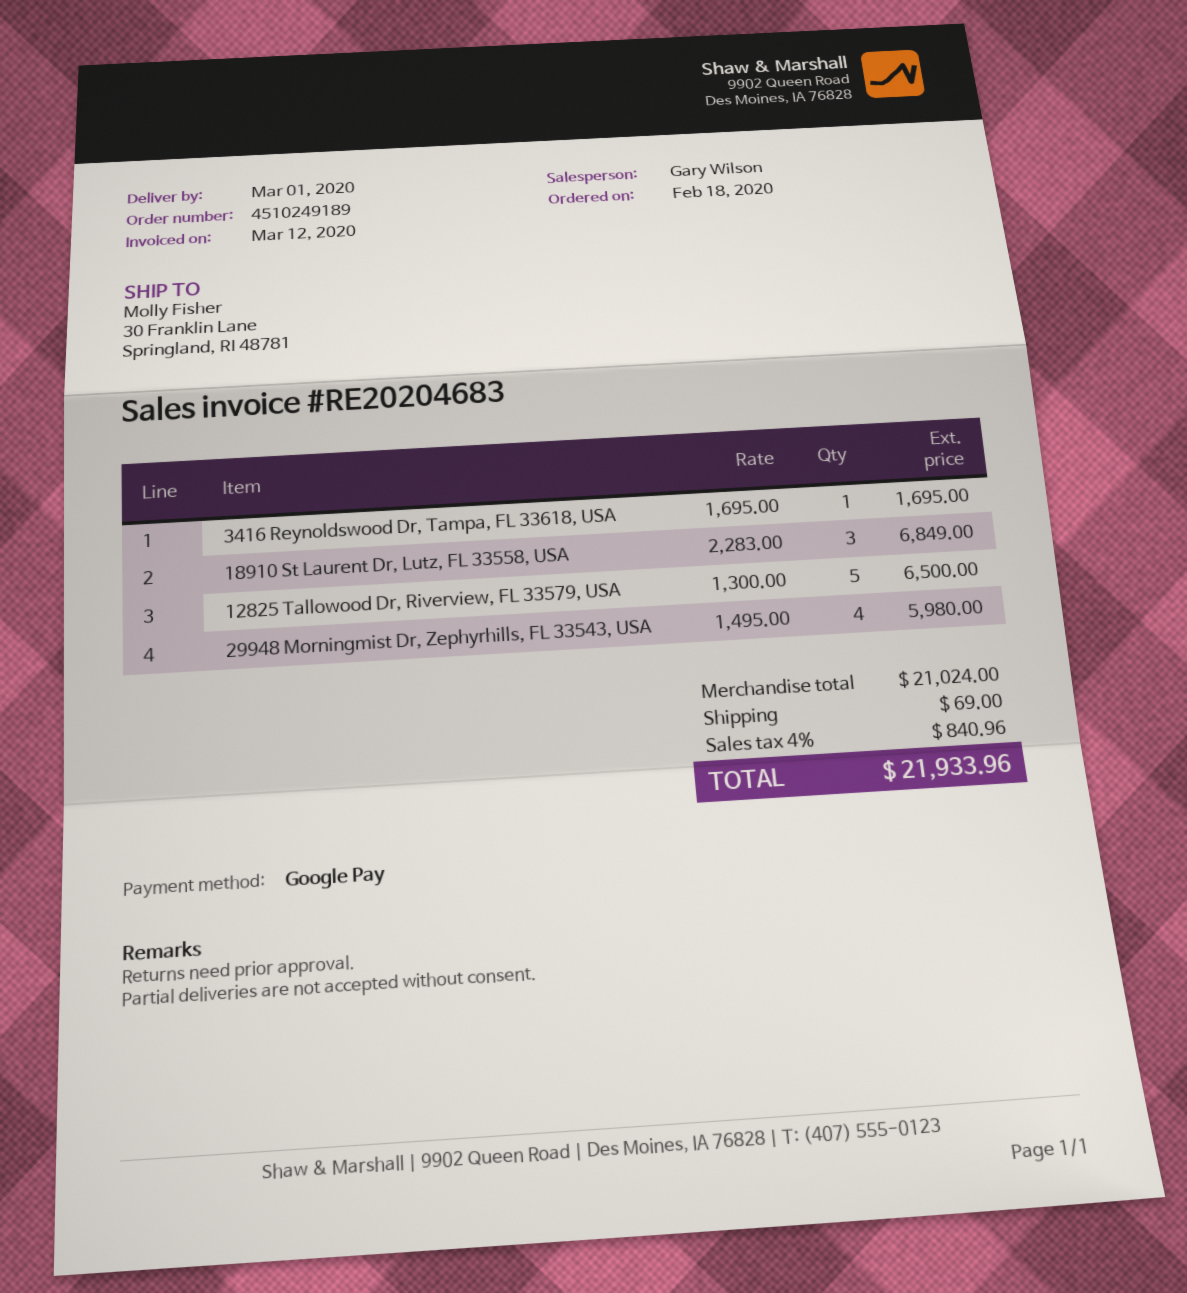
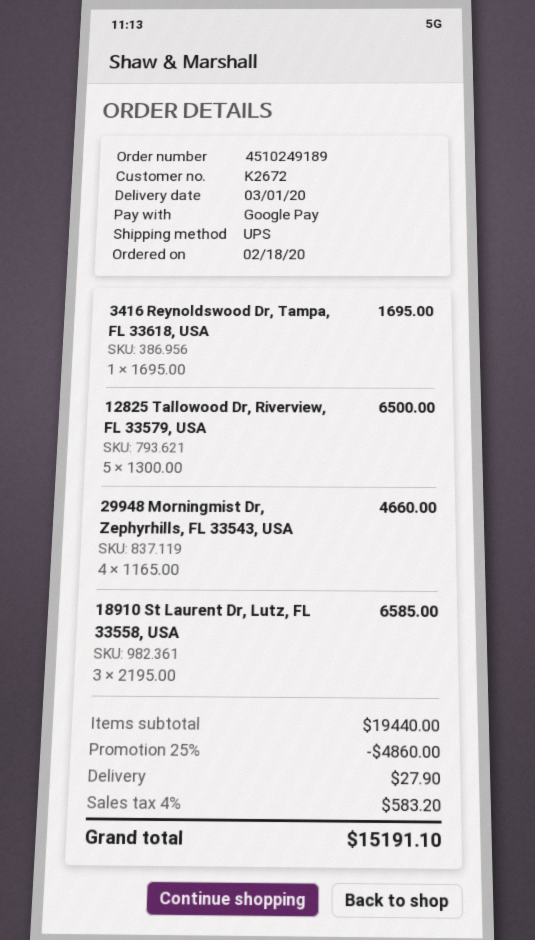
18910 St Laurent Dr, Lutz, FL 33558, USA: 3 x 2283.00 = 6849.00 -> 3 x 2195.00 = 6585.00
29948 Morningmist Dr, Zephyrhills, FL 33543, USA: 4 x 1495.00 = 5980.00 -> 4 x 1165.00 = 4660.00
subtotal: 21024.00 -> 19440.00
discount: none -> 25% = 4860.00
shipping: 69.00 -> 27.90
tax: 4% = 840.96 -> 4% = 583.20
total: 21933.96 -> 15191.10

